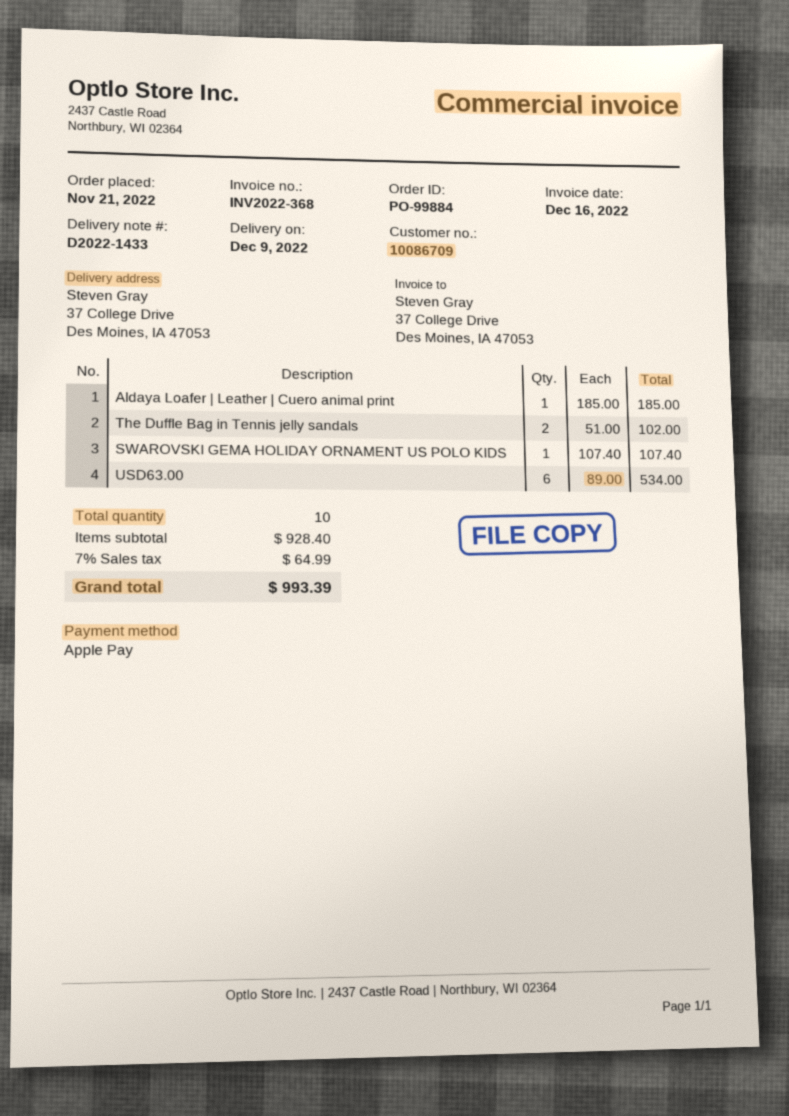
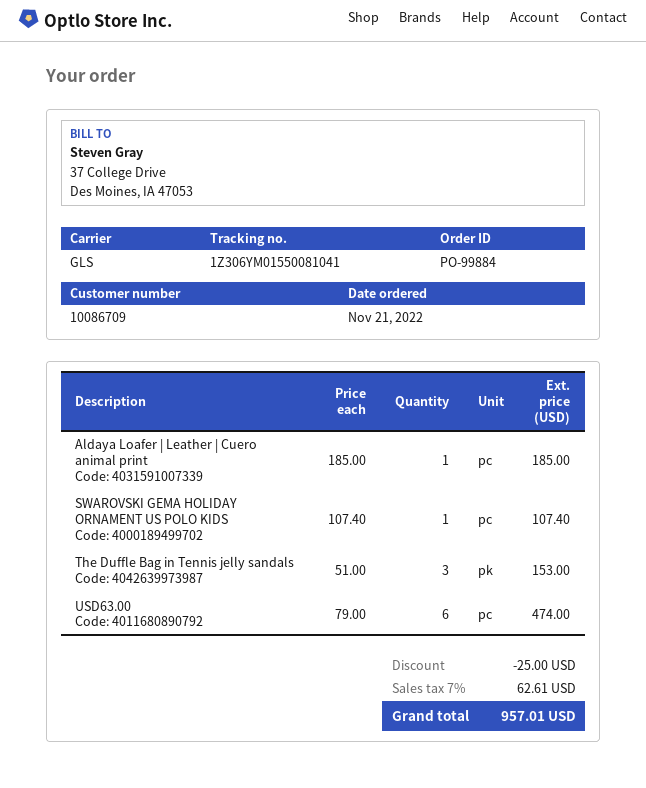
The Duffle Bag in Tennis jelly sandals: 2 x 51.00 = 102.00 -> 3 x 51.00 = 153.00
USD63.00: 6 x 89.00 = 534.00 -> 6 x 79.00 = 474.00
discount: none -> 25.00
tax: 7% = 64.99 -> 7% = 62.61
total: 993.39 -> 957.01

